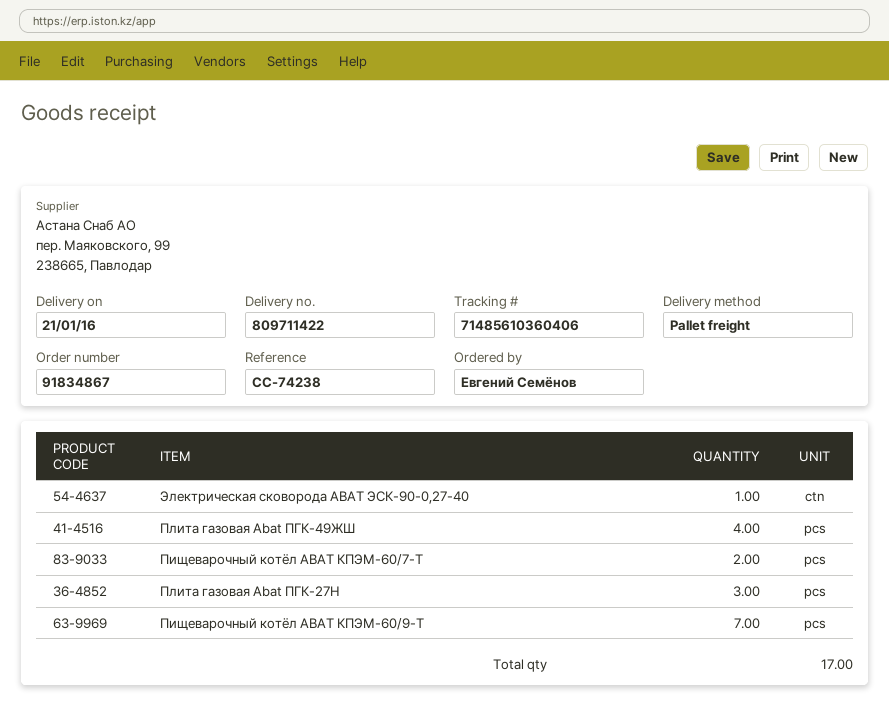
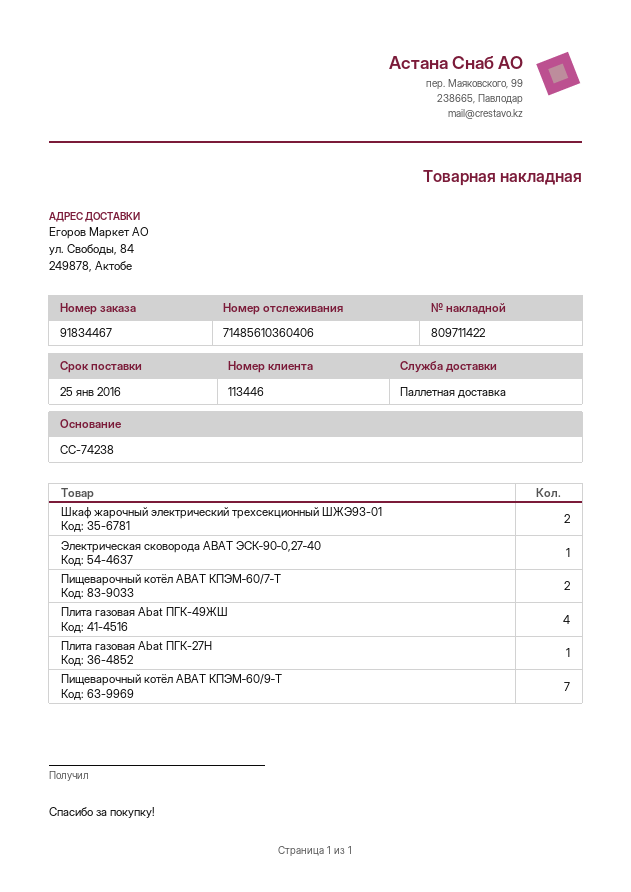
order number: 91834867 -> 91834467
delivery date: 2016-01-21 -> 2016-01-25
Плита газовая Abat ПГК-27Н: 3 -> 1
Шкаф жарочный электрический трехсекционный ШЖЭ93-01: none -> 2

